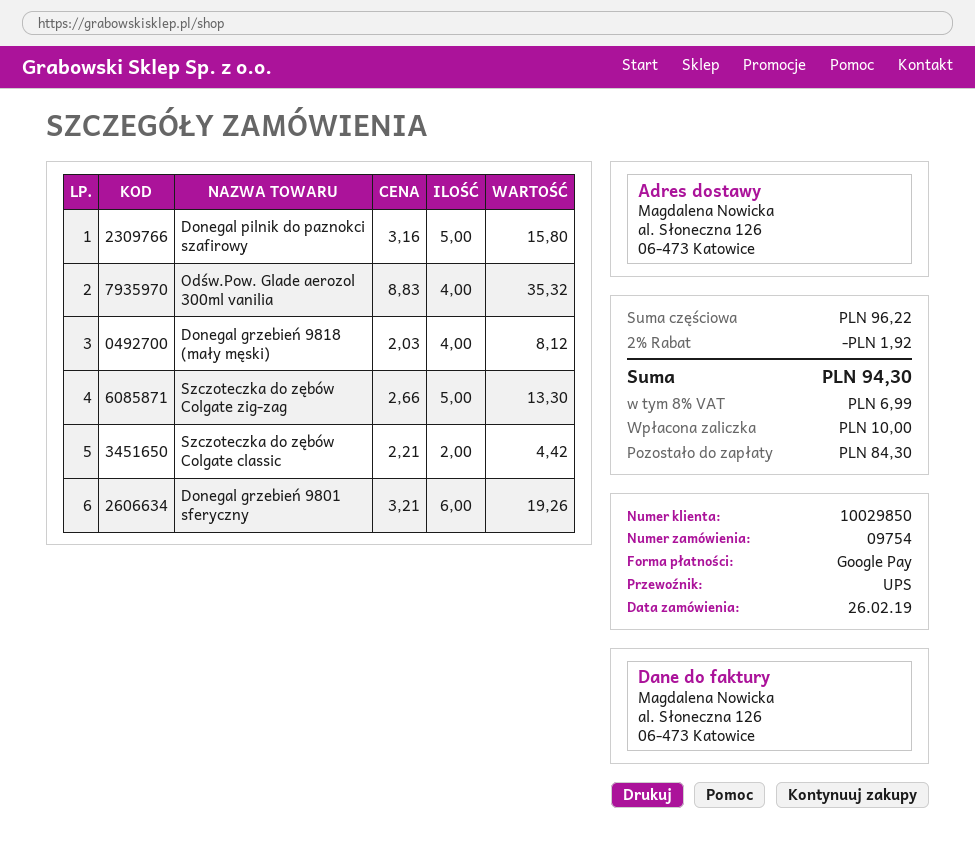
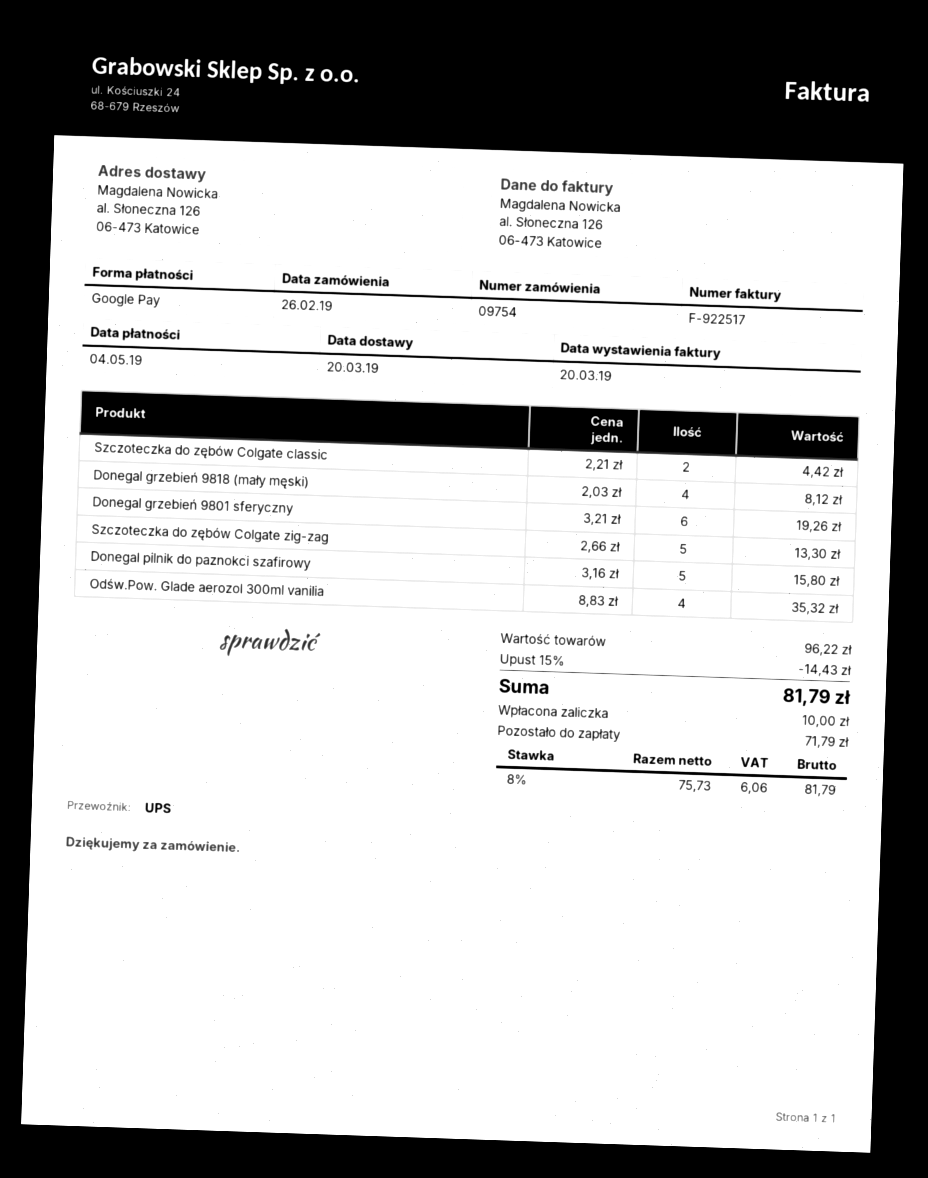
discount: 2% = 1.92 -> 15% = 14.43
tax: 8% = 6.99 -> 8% = 6.06
total: 94.30 -> 81.79
balance: 84.30 -> 71.79

